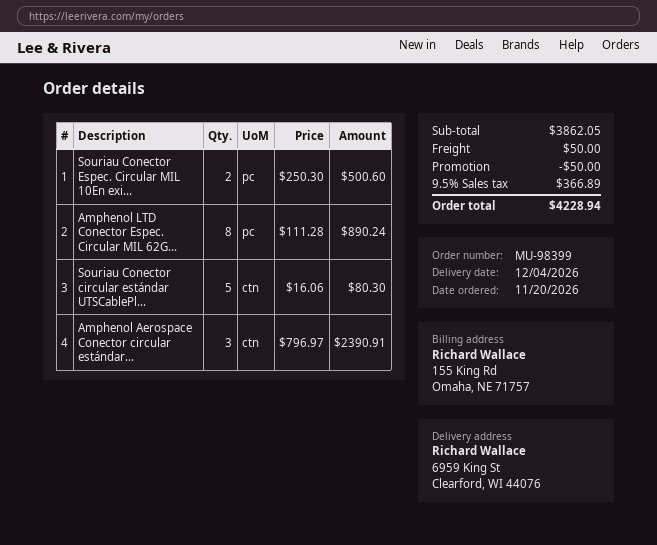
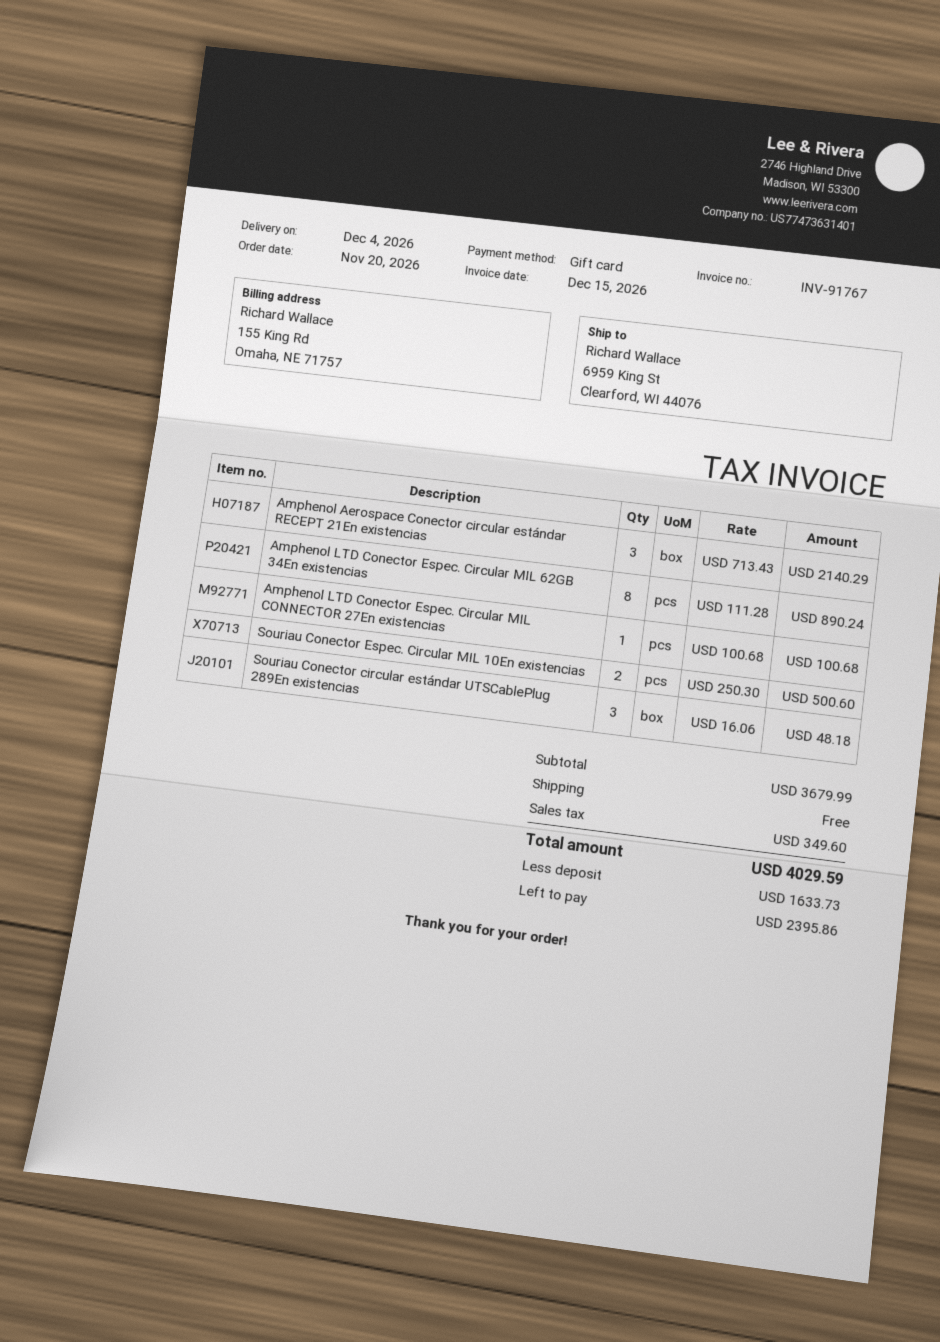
Souriau Conector circular estándar UTSCablePl...: 5 x 16.06 = 80.30 -> 3 x 16.06 = 48.18
Amphenol Aerospace Conector circular estándar...: 3 x 796.97 = 2390.91 -> 3 x 713.43 = 2140.29
Amphenol LTD Conector Espec. Circular MIL CONNECTOR 27En existencias: none -> 1 x 100.68 = 100.68
subtotal: 3862.05 -> 3679.99
discount: 50.00 -> none
shipping: 50.00 -> 0.00
tax: 366.89 -> 349.60
total: 4228.94 -> 4029.59

